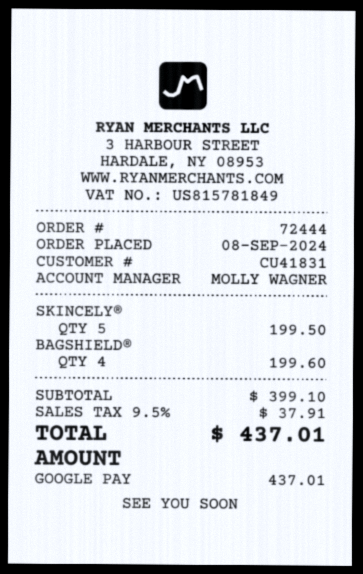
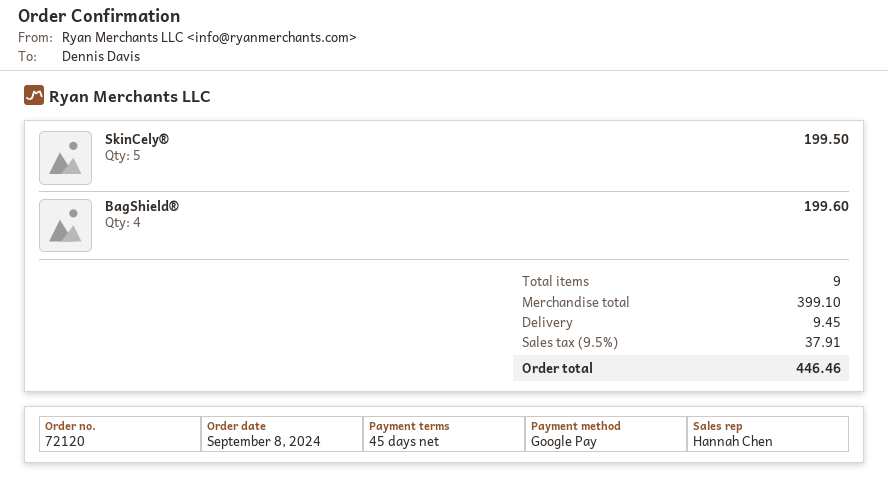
order number: 72444 -> 72120
sales rep: MOLLY WAGNER -> Hannah Chen
shipping: none -> 9.45
total: 437.01 -> 446.46

